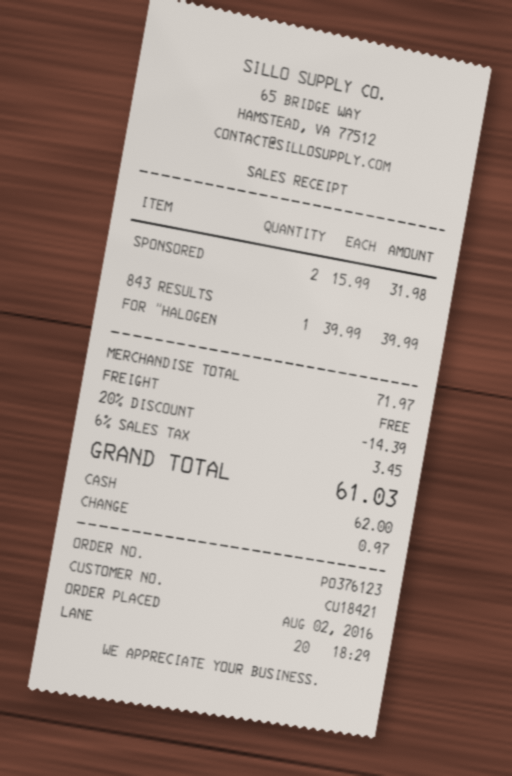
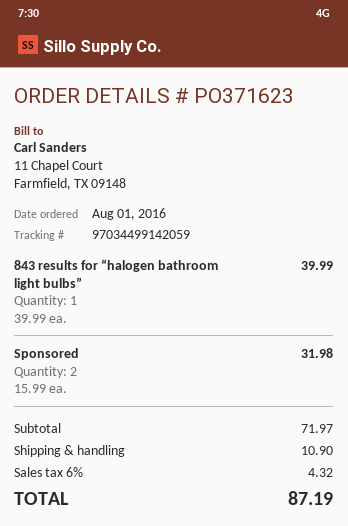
order number: PO376123 -> PO371623
order date: 2016-08-02 -> 2016-08-01
discount: 20% = 14.39 -> none
shipping: 0.00 -> 10.90
tax: 6% = 3.45 -> 6% = 4.32
total: 61.03 -> 87.19

